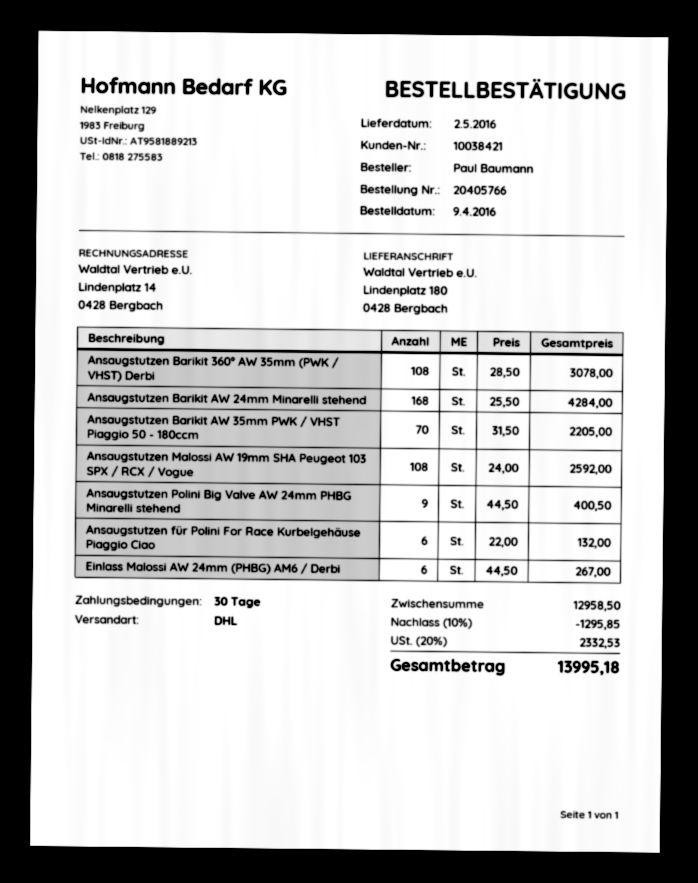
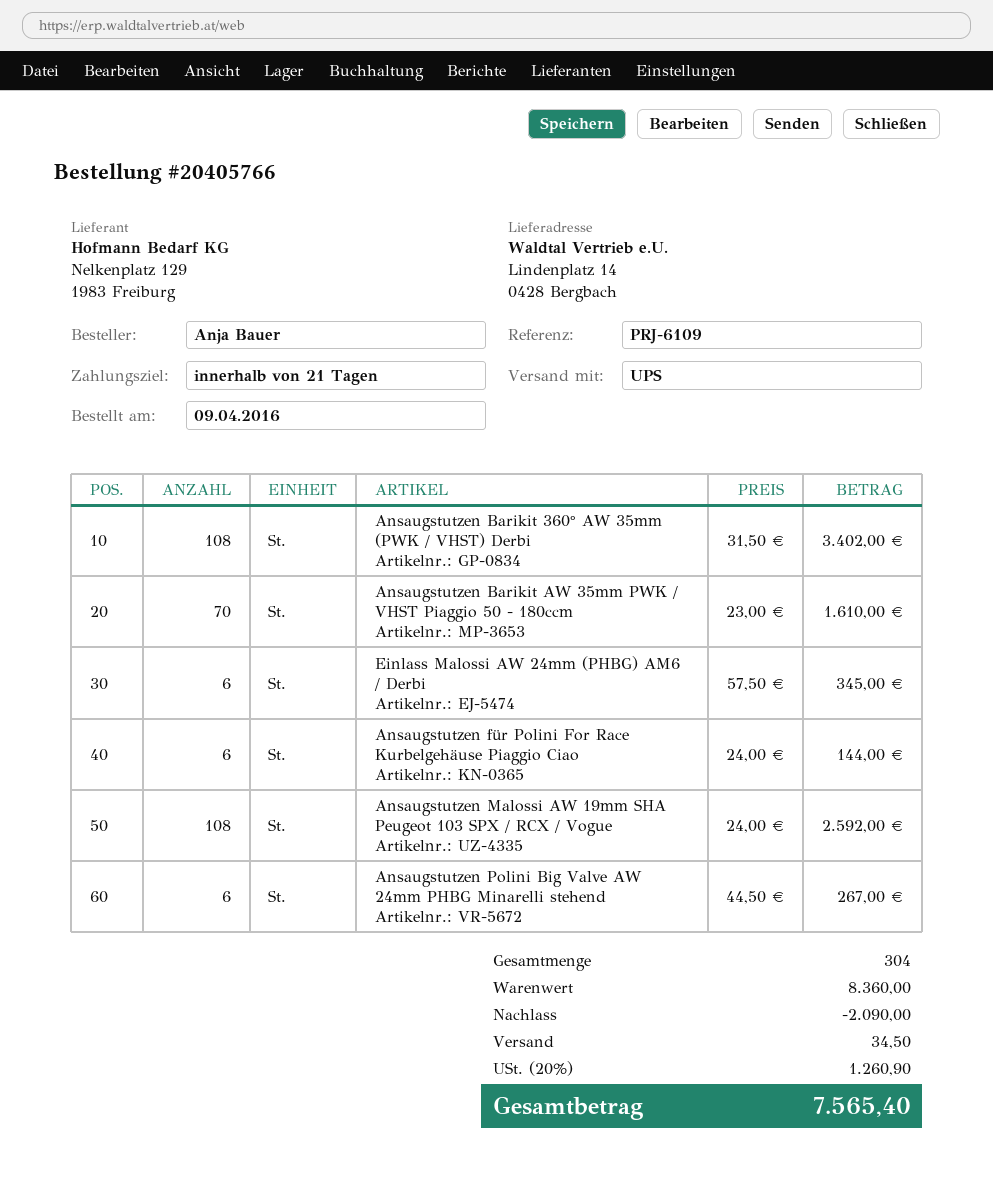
payment terms: 30 days -> 21 days
ordered by: Paul Baumann -> Anja Bauer
shipping method: DHL -> UPS
ship to: Lindenplatz 180, 0428 Bergbach -> Lindenplatz 14, 0428 Bergbach
Ansaugstutzen Barikit 360° AW 35mm (PWK / VHST) Derbi: 108 x 28.50 = 3078.00 -> 108 x 31.50 = 3402.00
Ansaugstutzen Barikit AW 24mm Minarelli stehend: 168 x 25.50 = 4284.00 -> none
Ansaugstutzen Barikit AW 35mm PWK / VHST Piaggio 50 - 180ccm: 70 x 31.50 = 2205.00 -> 70 x 23.00 = 1610.00
Ansaugstutzen Polini Big Valve AW 24mm PHBG Minarelli stehend: 9 x 44.50 = 400.50 -> 6 x 44.50 = 267.00
Ansaugstutzen für Polini For Race Kurbelgehäuse Piaggio Ciao: 6 x 22.00 = 132.00 -> 6 x 24.00 = 144.00
Einlass Malossi AW 24mm (PHBG) AM6 / Derbi: 6 x 44.50 = 267.00 -> 6 x 57.50 = 345.00
subtotal: 12958.50 -> 8360.00
discount: 1295.85 -> 2090.00
shipping: none -> 34.50
tax: 20% = 2332.53 -> 20% = 1260.90
total: 13995.18 -> 7565.40

